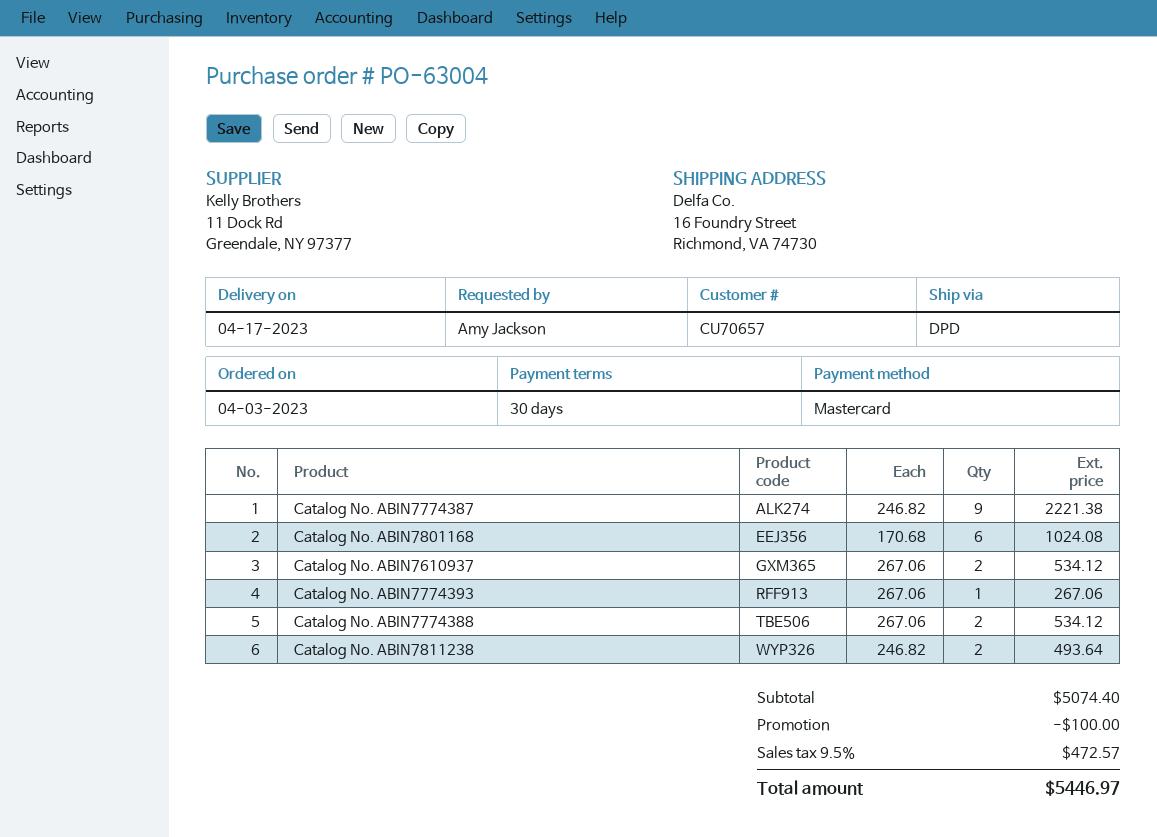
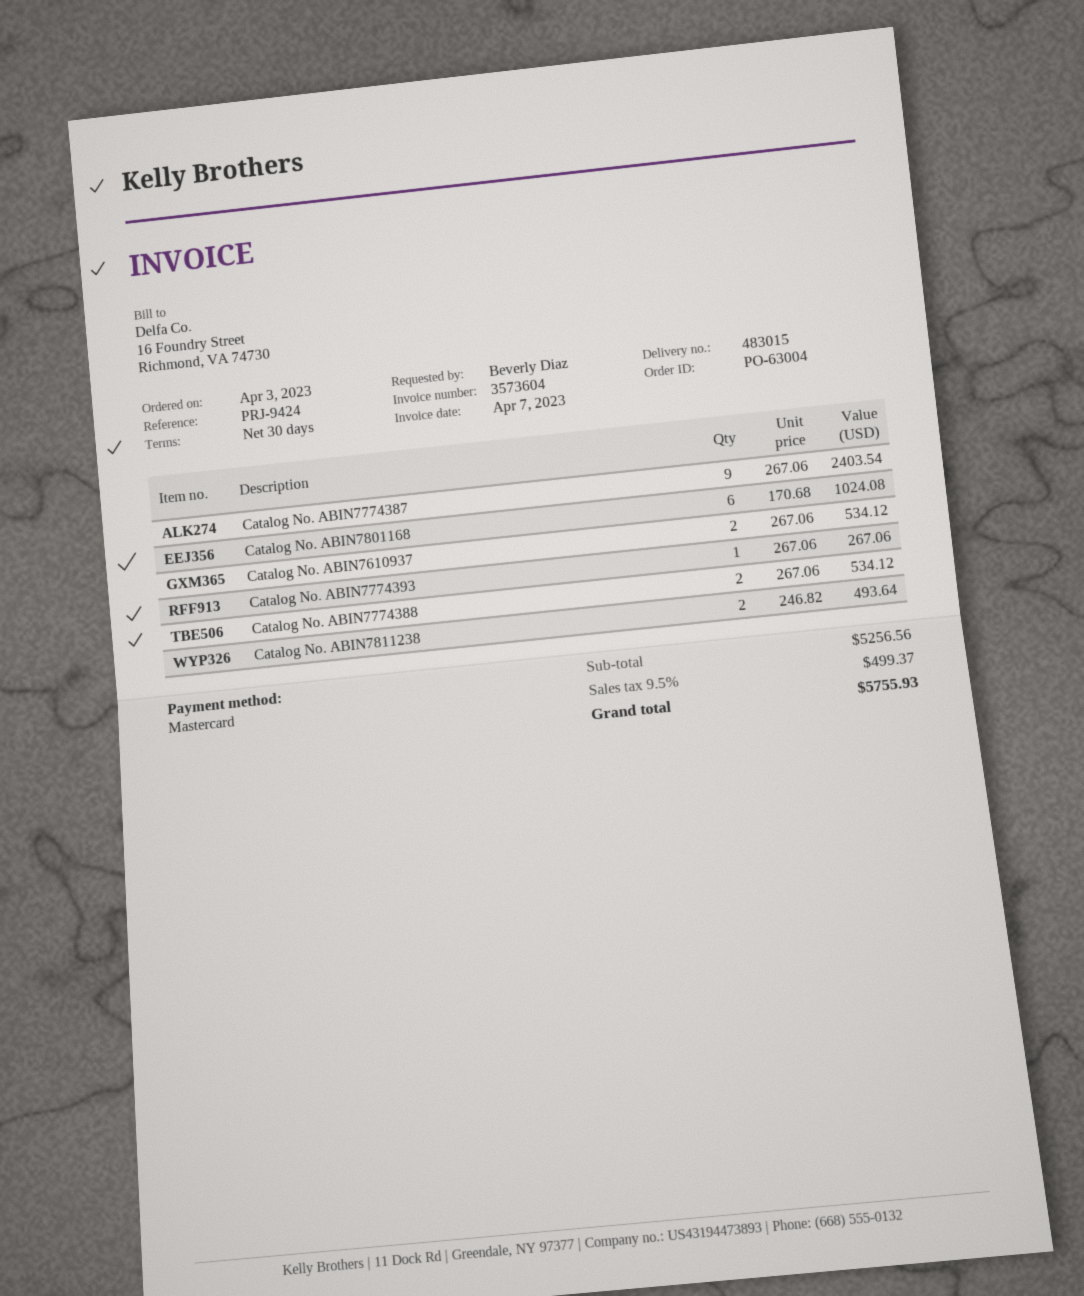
ordered by: Amy Jackson -> Beverly Diaz
Catalog No. ABIN7774387: 9 x 246.82 = 2221.38 -> 9 x 267.06 = 2403.54
subtotal: 5074.40 -> 5256.56
discount: 100.00 -> none
tax: 9.5% = 472.57 -> 9.5% = 499.37
total: 5446.97 -> 5755.93

